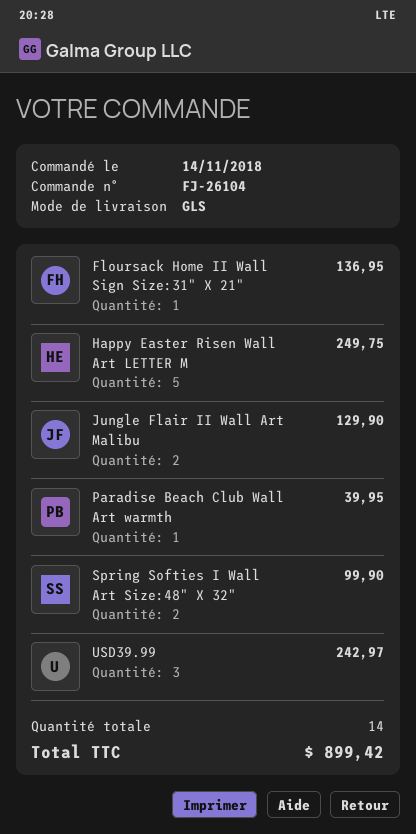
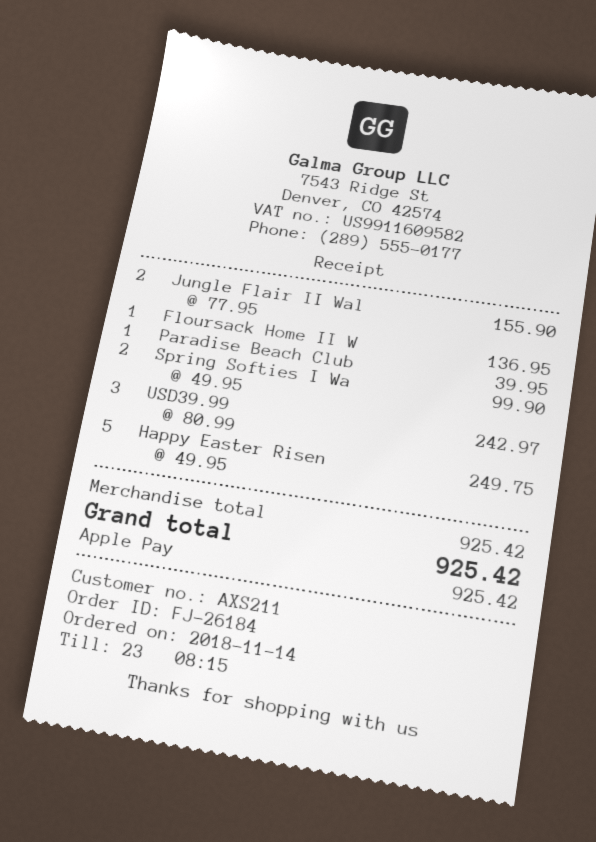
order number: FJ-26104 -> FJ-26184
Jungle Flair II Wall Art Malibu: 2 for 129.90 -> 2 for 155.90
total: 899.42 -> 925.42

